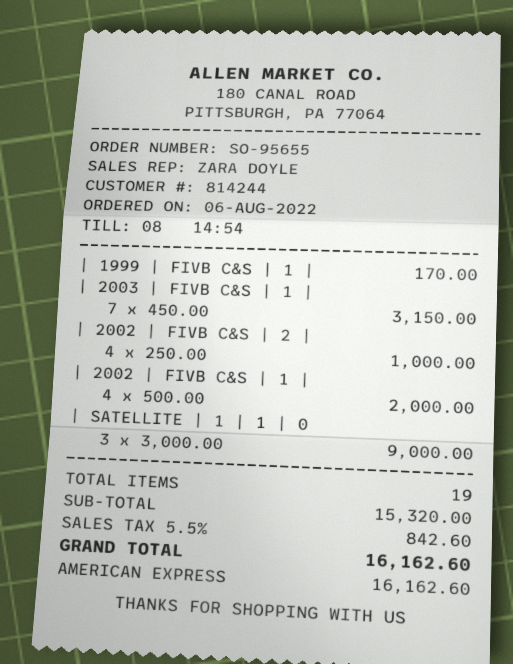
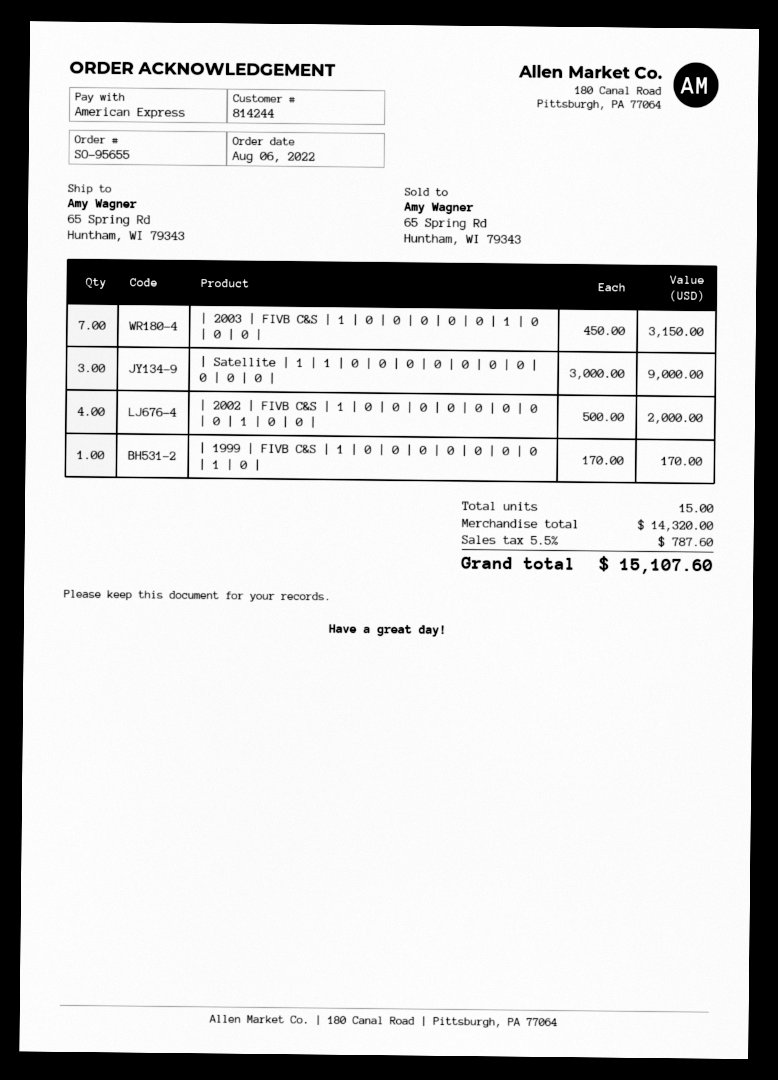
| 2002 | FIVB C&S | 2 |: 4 x 250.00 = 1000.00 -> none
total quantity: 19 -> 15
subtotal: 15320.00 -> 14320.00
tax: 5.5% = 842.60 -> 5.5% = 787.60
total: 16162.60 -> 15107.60

